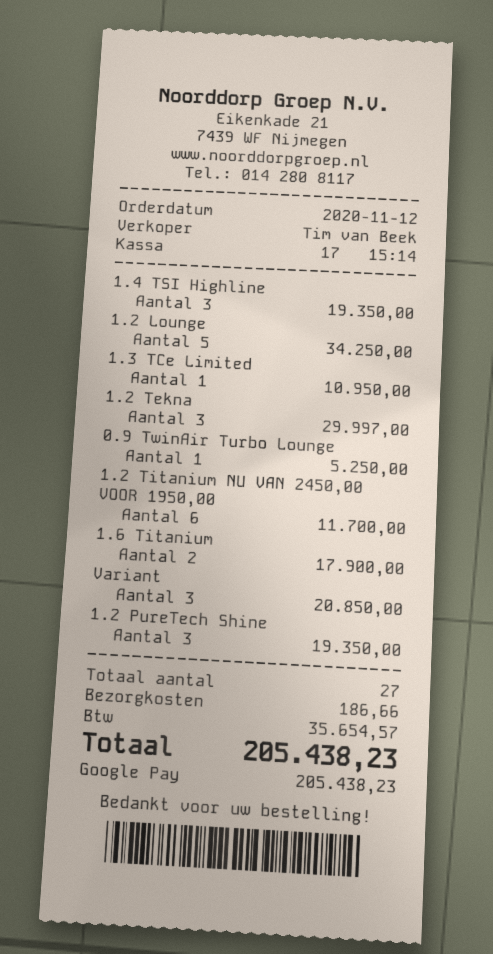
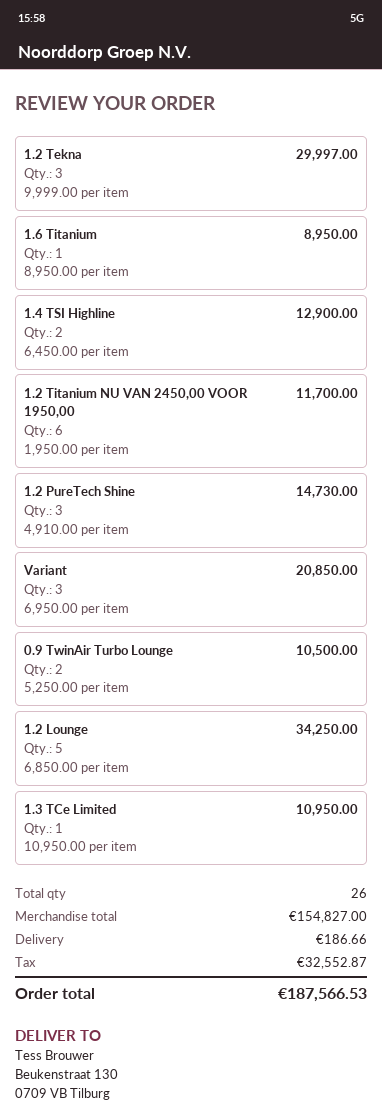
1.4 TSI Highline: 3 for 19350.00 -> 2 for 12900.00
0.9 TwinAir Turbo Lounge: 1 for 5250.00 -> 2 for 10500.00
1.6 Titanium: 2 for 17900.00 -> 1 for 8950.00
1.2 PureTech Shine: 3 for 19350.00 -> 3 for 14730.00
total quantity: 27 -> 26
tax: 35654.57 -> 32552.87
total: 205438.23 -> 187566.53

